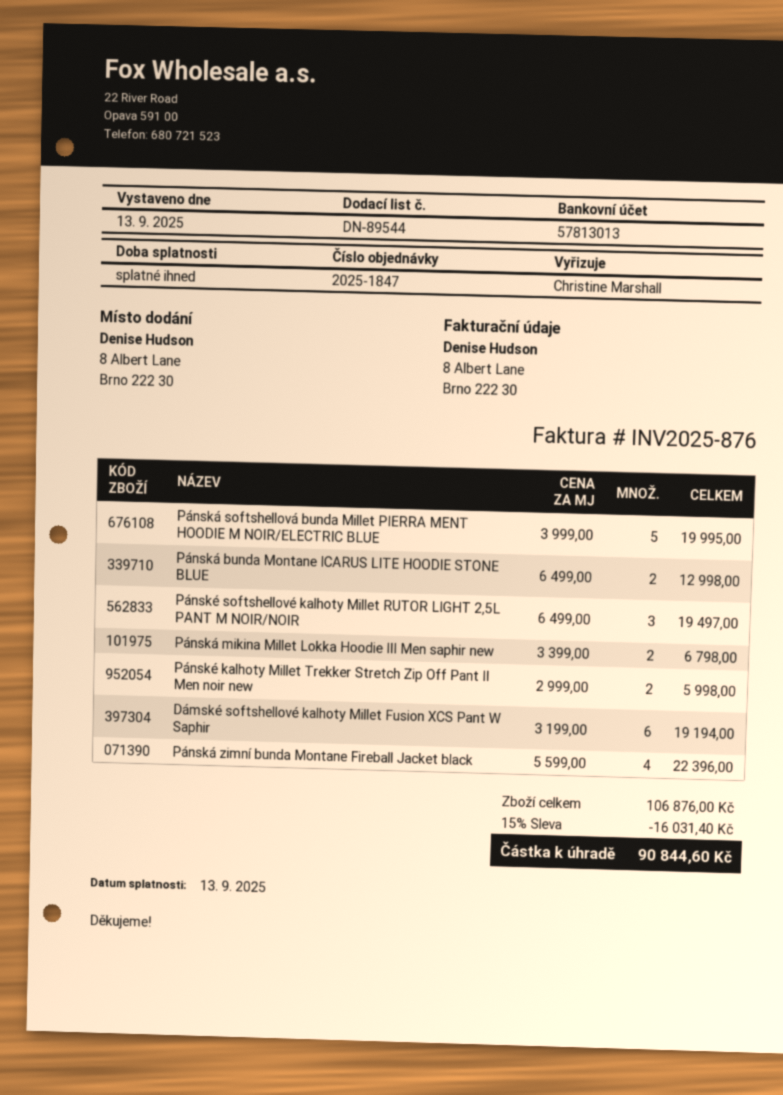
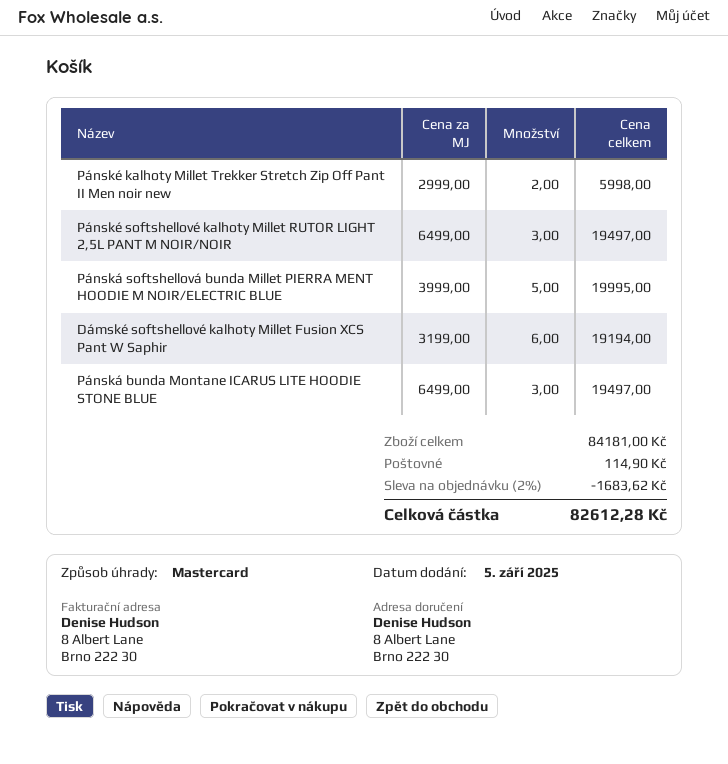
Pánská bunda Montane ICARUS LITE HOODIE STONE BLUE: 2 x 6499.00 = 12998.00 -> 3 x 6499.00 = 19497.00
Pánská mikina Millet Lokka Hoodie III Men saphir new: 2 x 3399.00 = 6798.00 -> none
Pánská zimní bunda Montane Fireball Jacket black: 4 x 5599.00 = 22396.00 -> none
subtotal: 106876.00 -> 84181.00
discount: 15% = 16031.40 -> 2% = 1683.62
shipping: none -> 114.90
total: 90844.60 -> 82612.28

